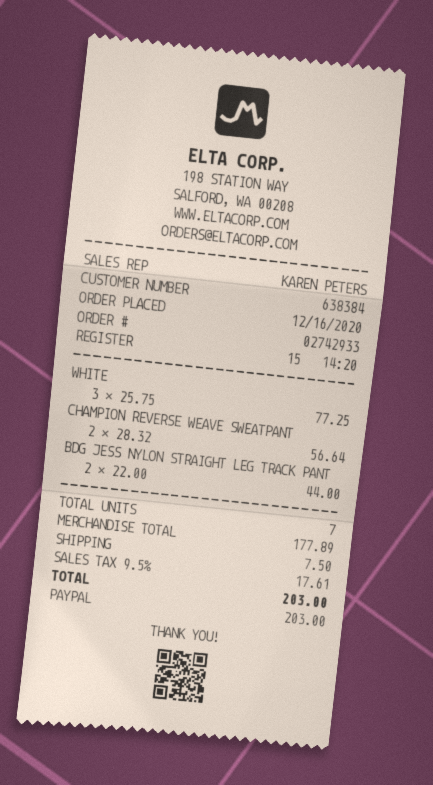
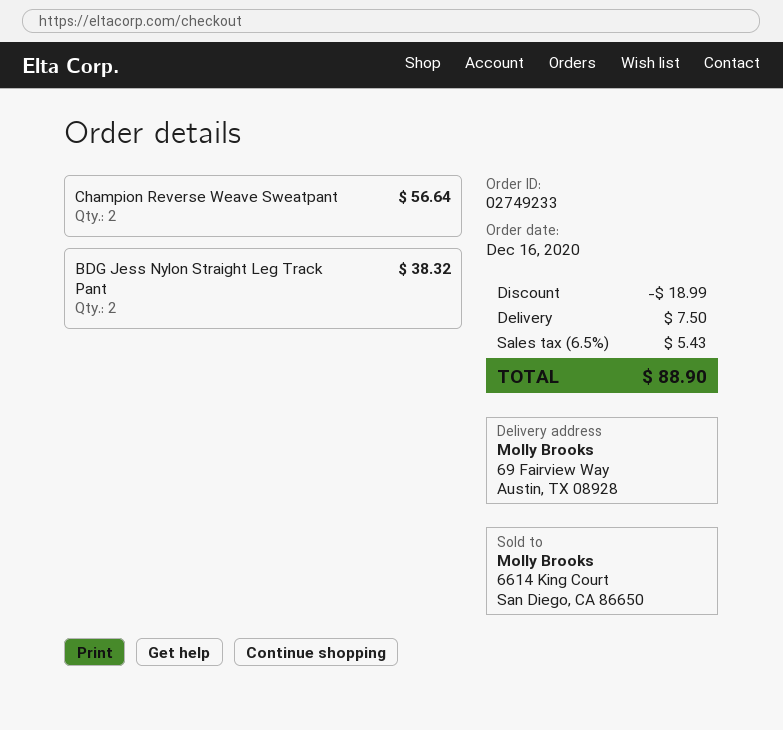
order number: 02742933 -> 02749233
WHITE: 3 for 77.25 -> none
BDG JESS NYLON STRAIGHT LEG TRACK PANT: 2 for 44.00 -> 2 for 38.32
discount: none -> 18.99
tax: 9.5% = 17.61 -> 6.5% = 5.43
total: 203.00 -> 88.90

